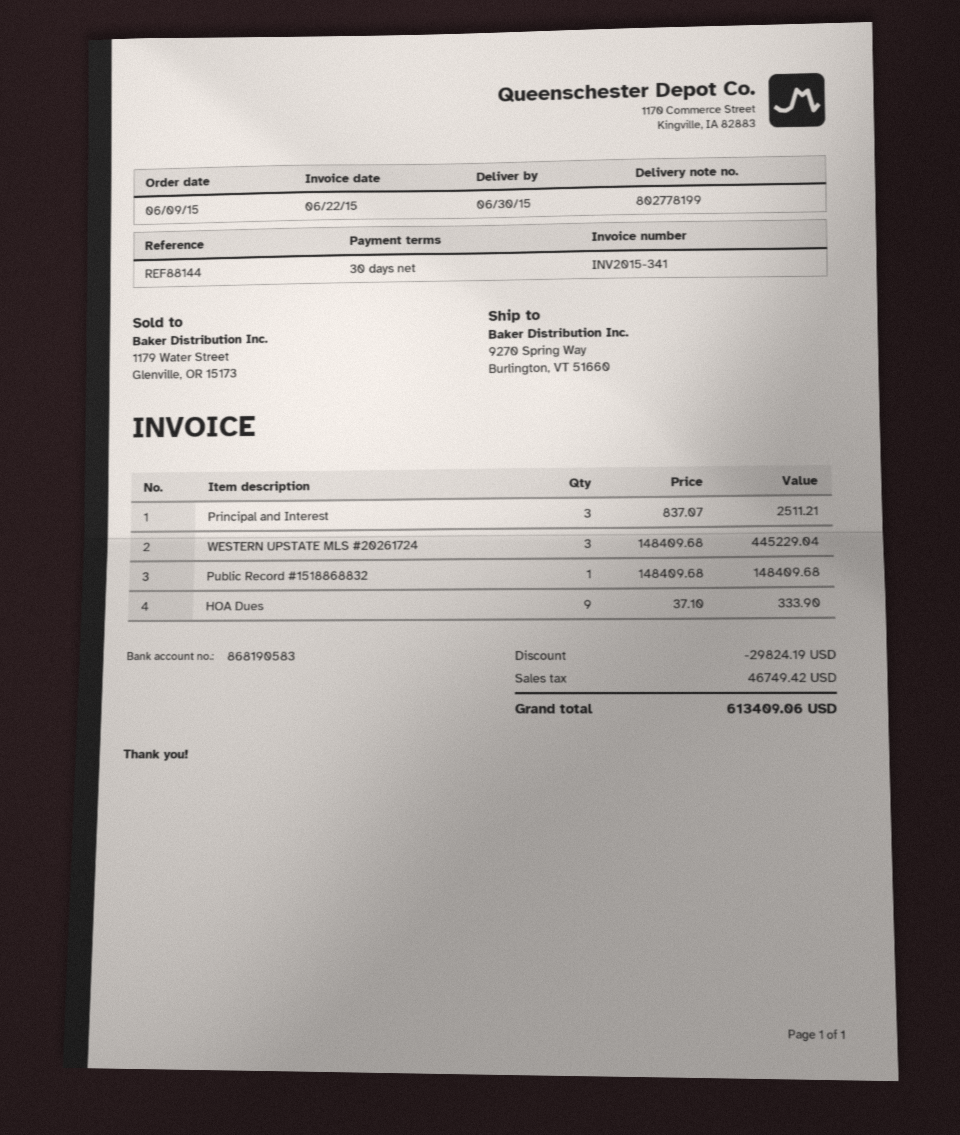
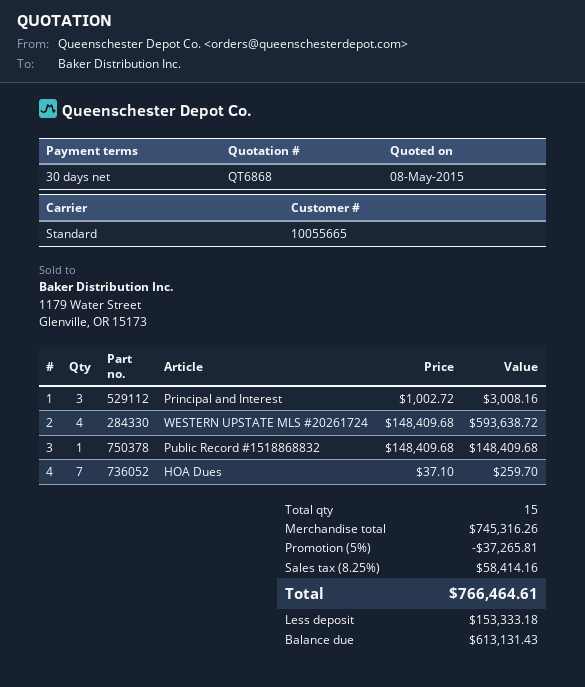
Principal and Interest: 3 x 837.07 = 2511.21 -> 3 x 1002.72 = 3008.16
WESTERN UPSTATE MLS #20261724: 3 x 148409.68 = 445229.04 -> 4 x 148409.68 = 593638.72
HOA Dues: 9 x 37.10 = 333.90 -> 7 x 37.10 = 259.70
discount: 29824.19 -> 37265.81
tax: 46749.42 -> 58414.16
total: 613409.06 -> 766464.61

